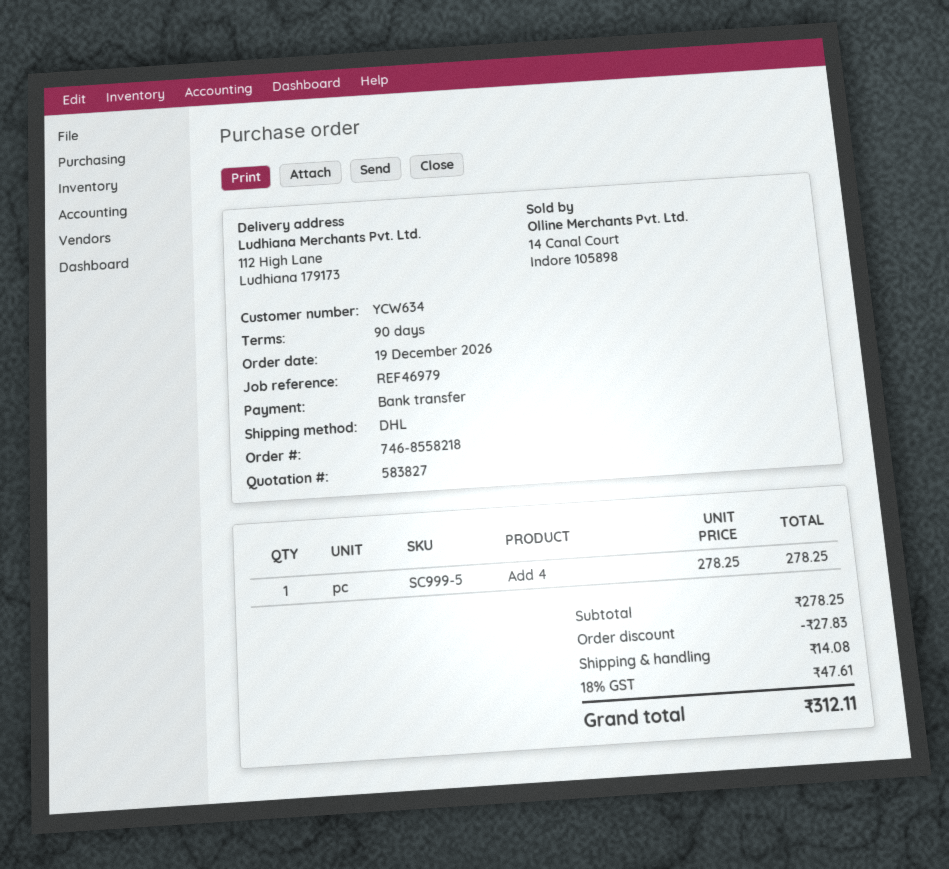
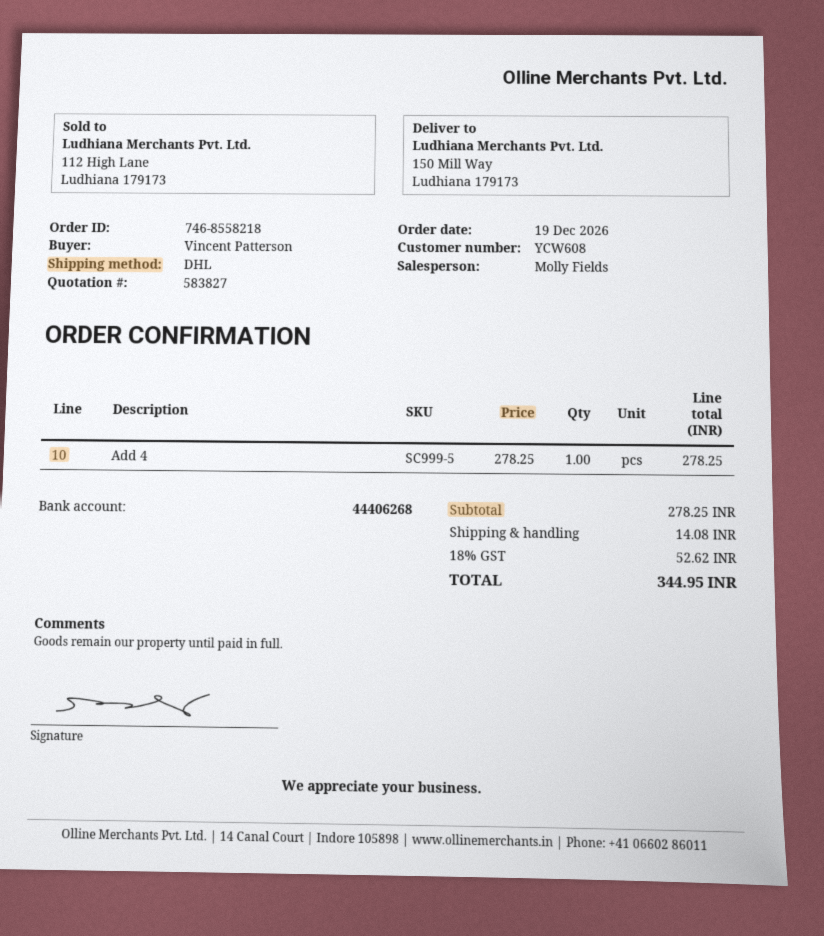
customer number: YCW634 -> YCW608
ship to: 112 High Lane, Ludhiana 179173 -> 150 Mill Way, Ludhiana 179173
discount: 27.83 -> none
tax: 18% = 47.61 -> 18% = 52.62
total: 312.11 -> 344.95

